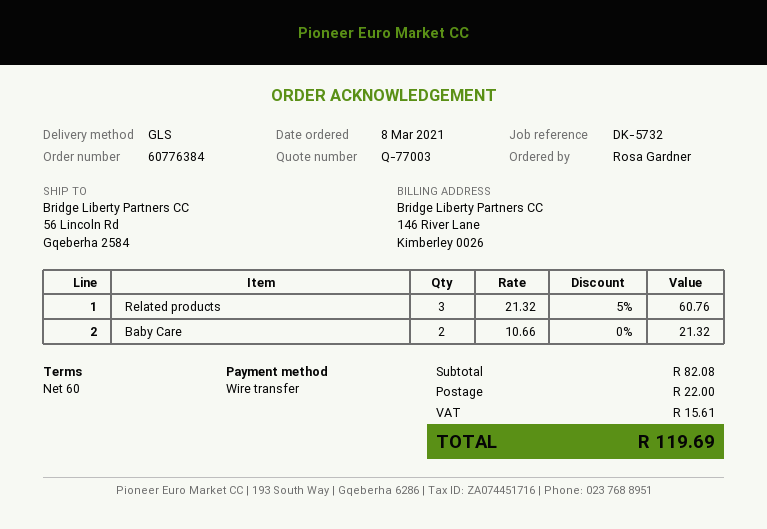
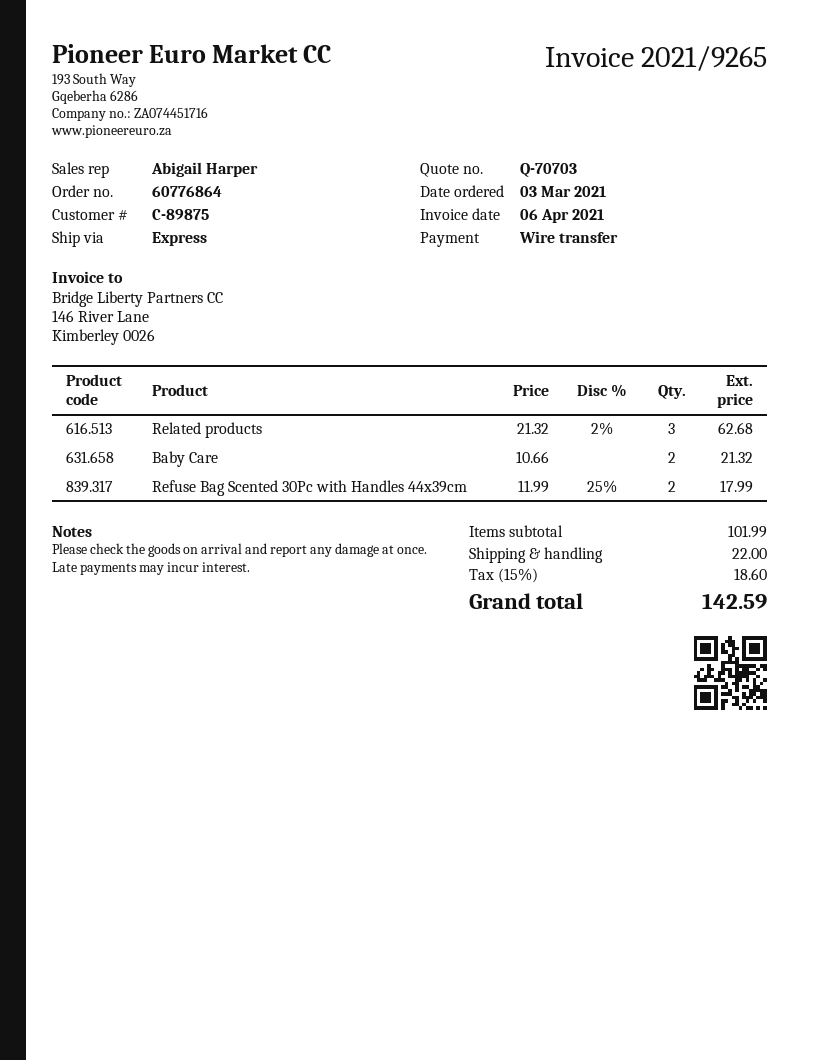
quote number: Q-77003 -> Q-70703
order number: 60776384 -> 60776864
order date: 2021-03-08 -> 2021-03-03
shipping method: GLS -> express
Related products: 3 x 21.32 - 5% = 60.76 -> 3 x 21.32 - 2% = 62.68
Refuse Bag Scented 30Pc with Handles 44x39cm: none -> 2 x 11.99 - 25% = 17.99
subtotal: 82.08 -> 101.99
tax: 15.61 -> 18.60
total: 119.69 -> 142.59

